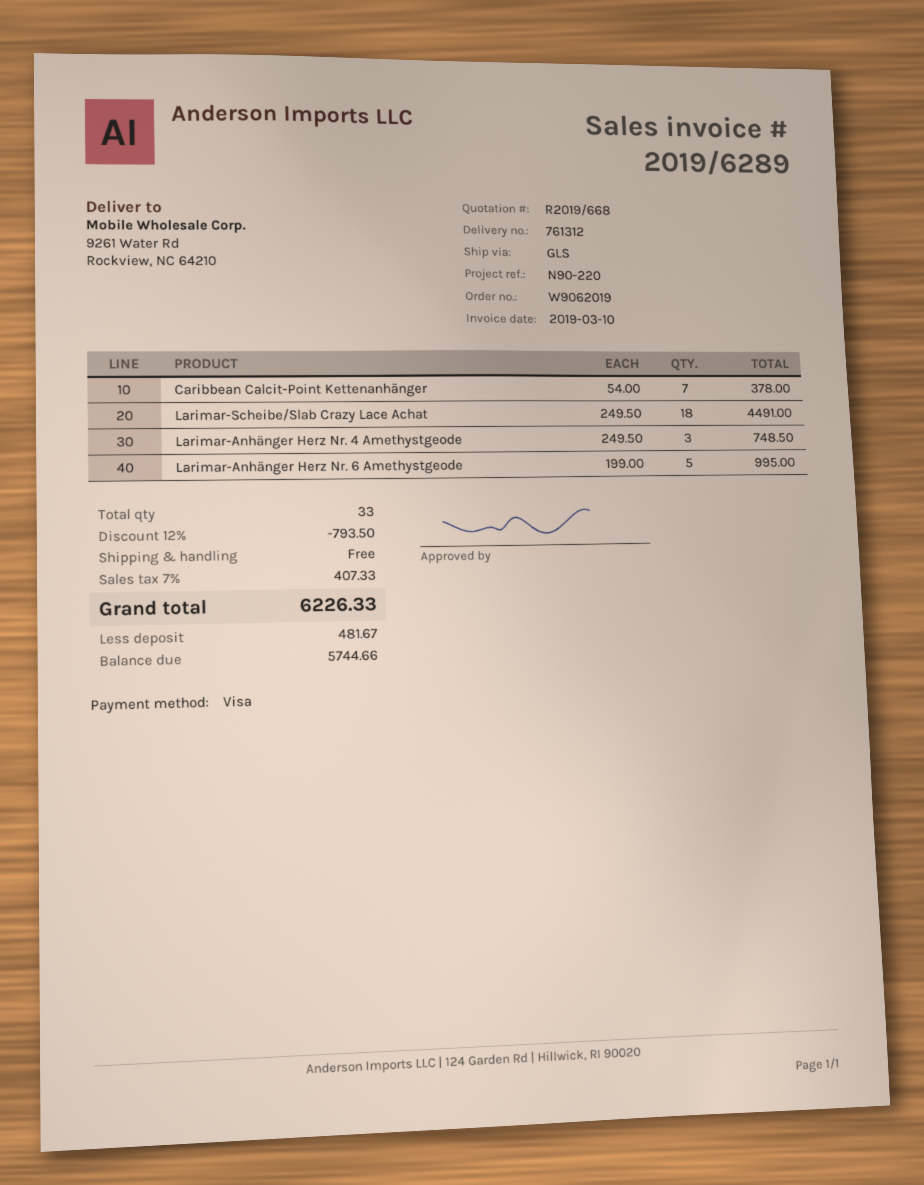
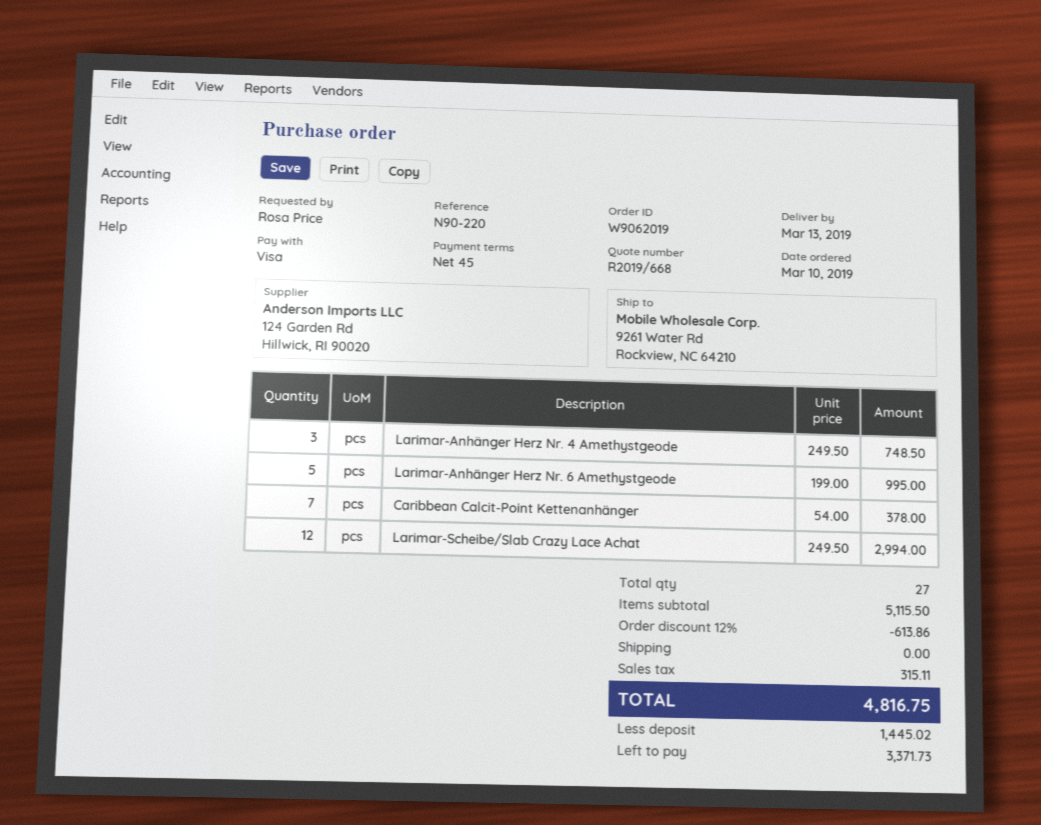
Larimar-Scheibe/Slab Crazy Lace Achat: 18 x 249.50 = 4491.00 -> 12 x 249.50 = 2994.00
total quantity: 33 -> 27
discount: 12% = 793.50 -> 12% = 613.86
tax: 407.33 -> 315.11
total: 6226.33 -> 4816.75
deposit: 481.67 -> 1445.02
balance: 5744.66 -> 3371.73

